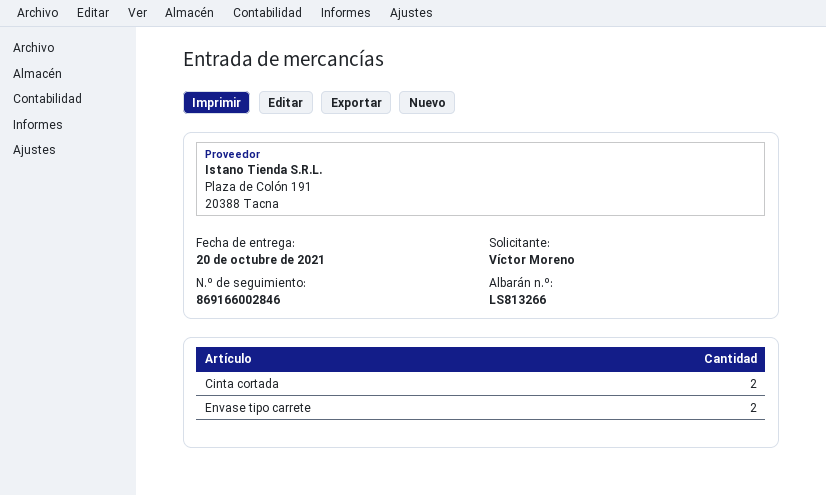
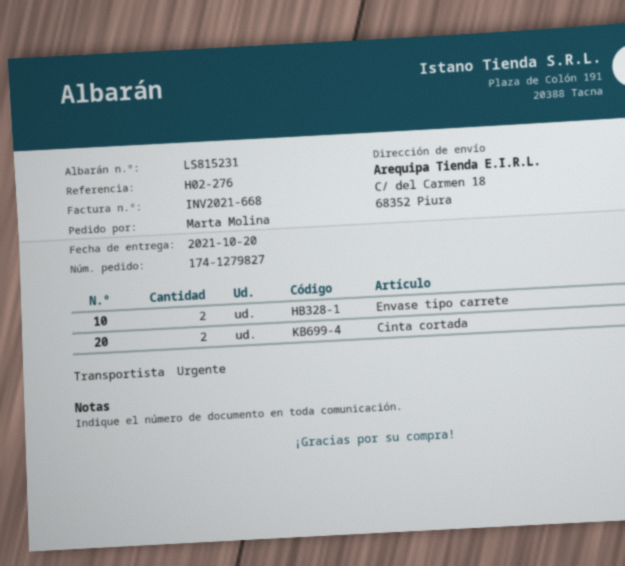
delivery note number: LS813266 -> LS815231
ordered by: Víctor Moreno -> Marta Molina

